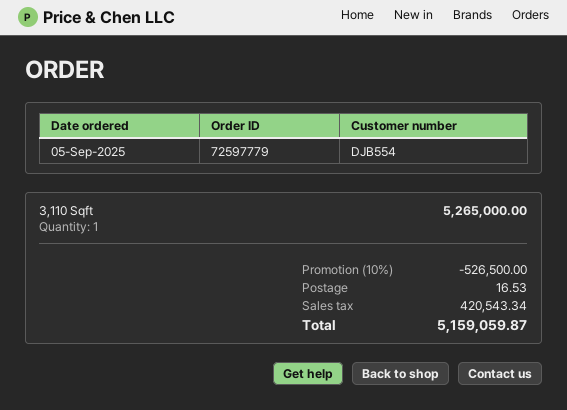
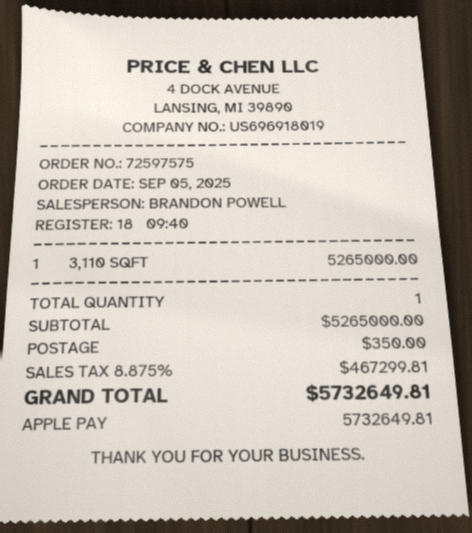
order number: 72597779 -> 72597575
discount: 10% = 526500.00 -> none
shipping: 16.53 -> 350.00
tax: 420543.34 -> 467299.81
total: 5159059.87 -> 5732649.81

